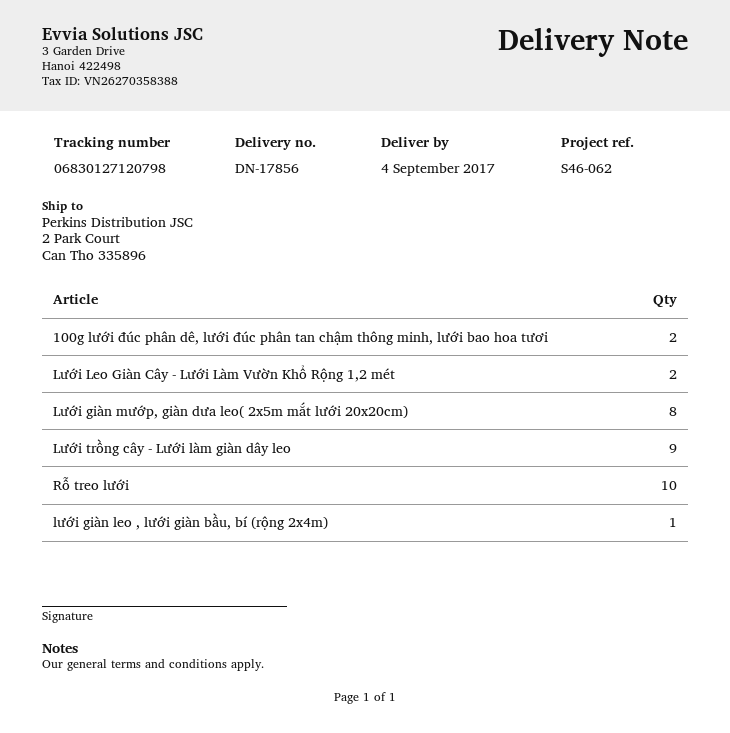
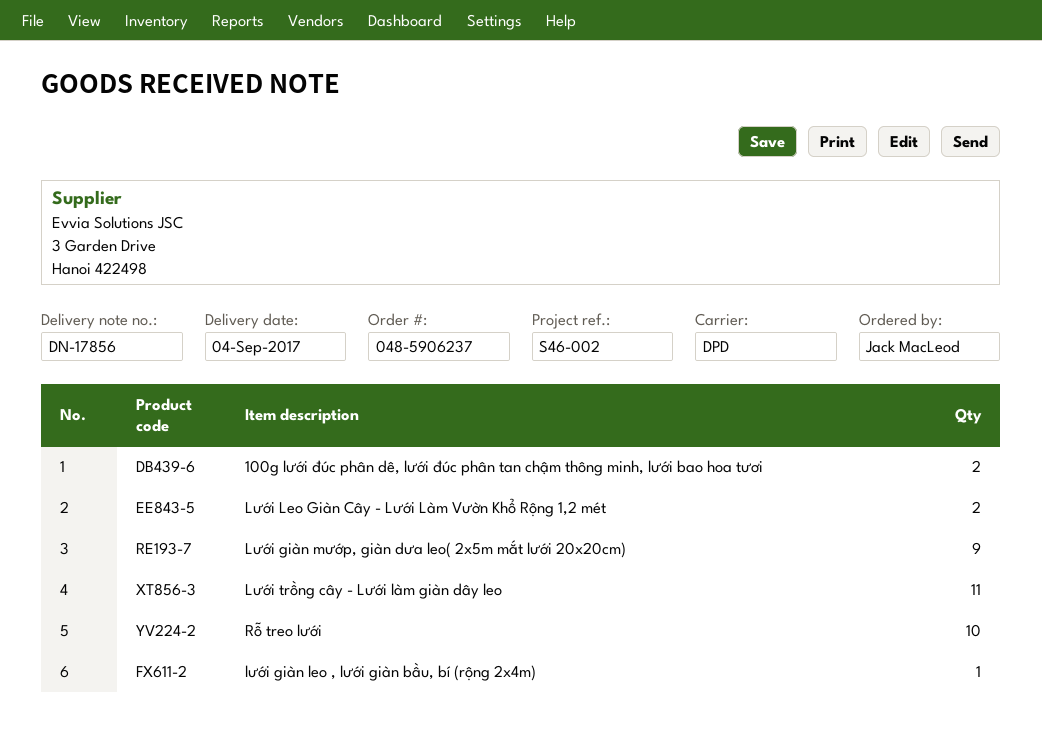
reference: S46-062 -> S46-002
Lưới giàn mướp, giàn dưa leo( 2x5m mắt lưới 20x20cm): 8 -> 9
Lưới trồng cây - Lưới làm giàn dây leo: 9 -> 11

